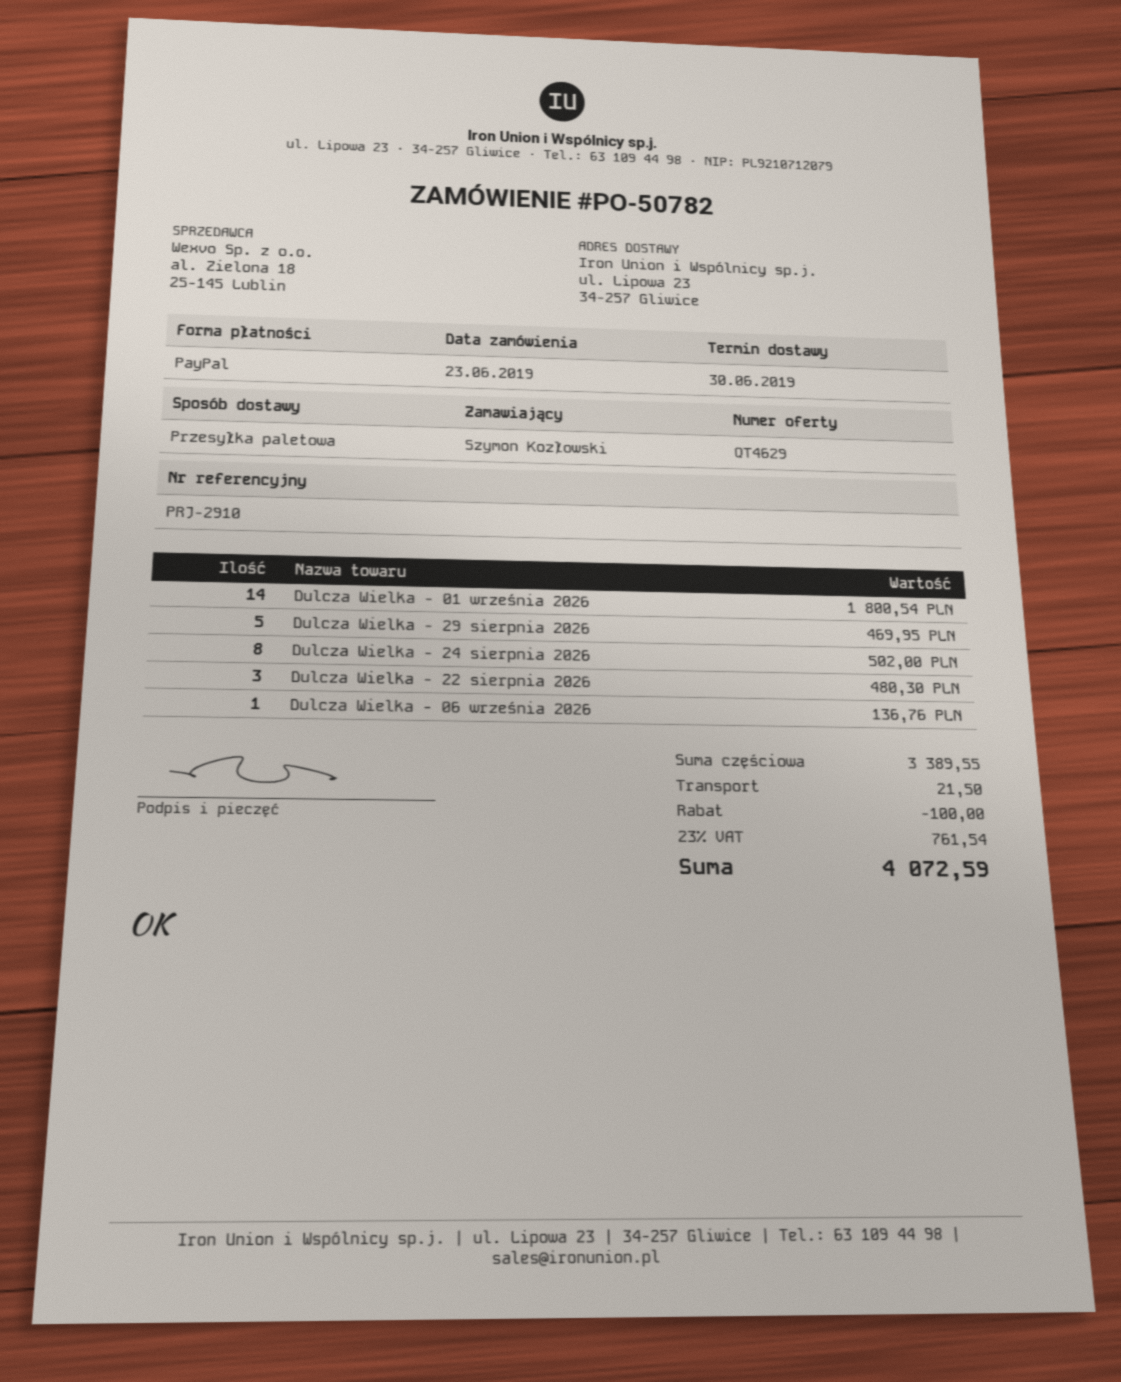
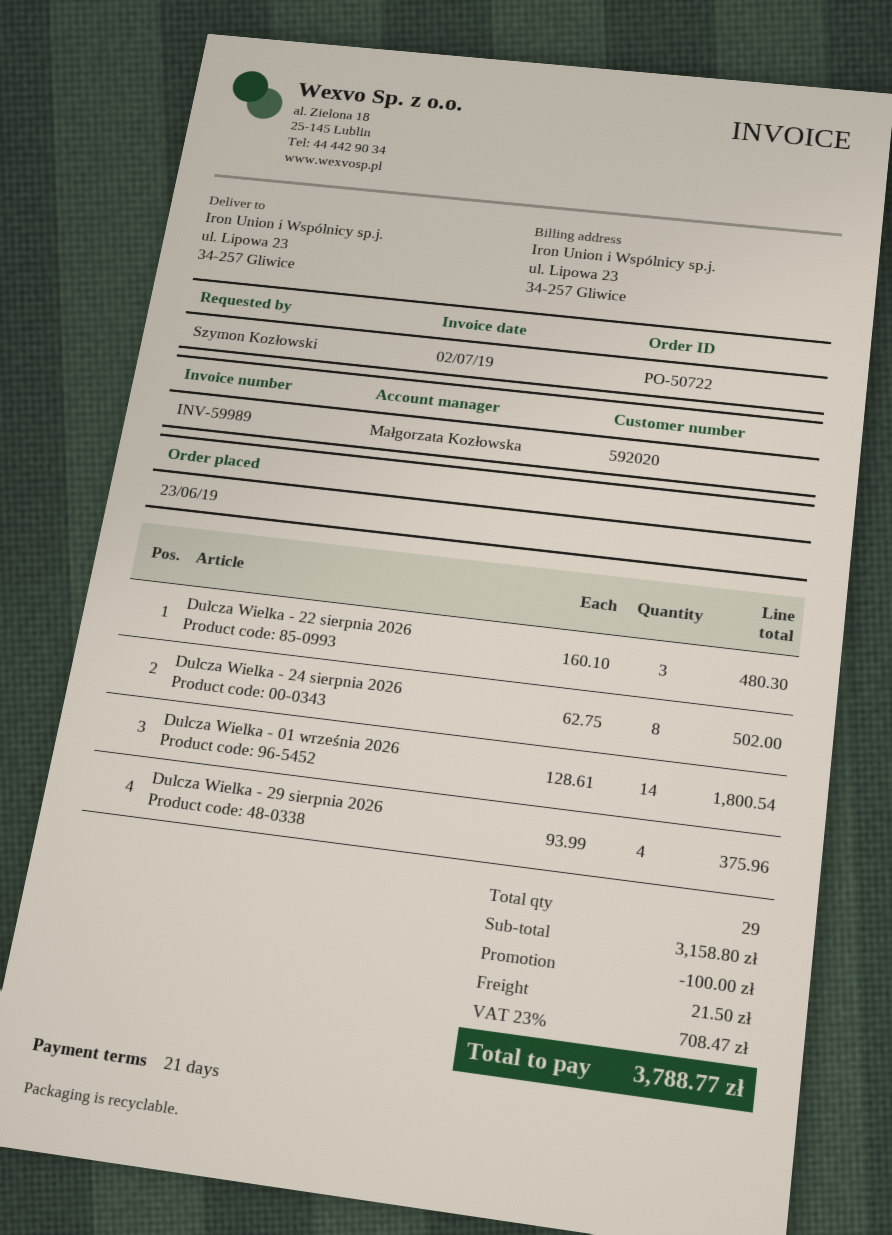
order number: PO-50782 -> PO-50722
Dulcza Wielka - 29 sierpnia 2026: 5 for 469.95 -> 4 for 375.96
Dulcza Wielka - 06 września 2026: 1 for 136.76 -> none
subtotal: 3389.55 -> 3158.80
tax: 23% = 761.54 -> 23% = 708.47
total: 4072.59 -> 3788.77

